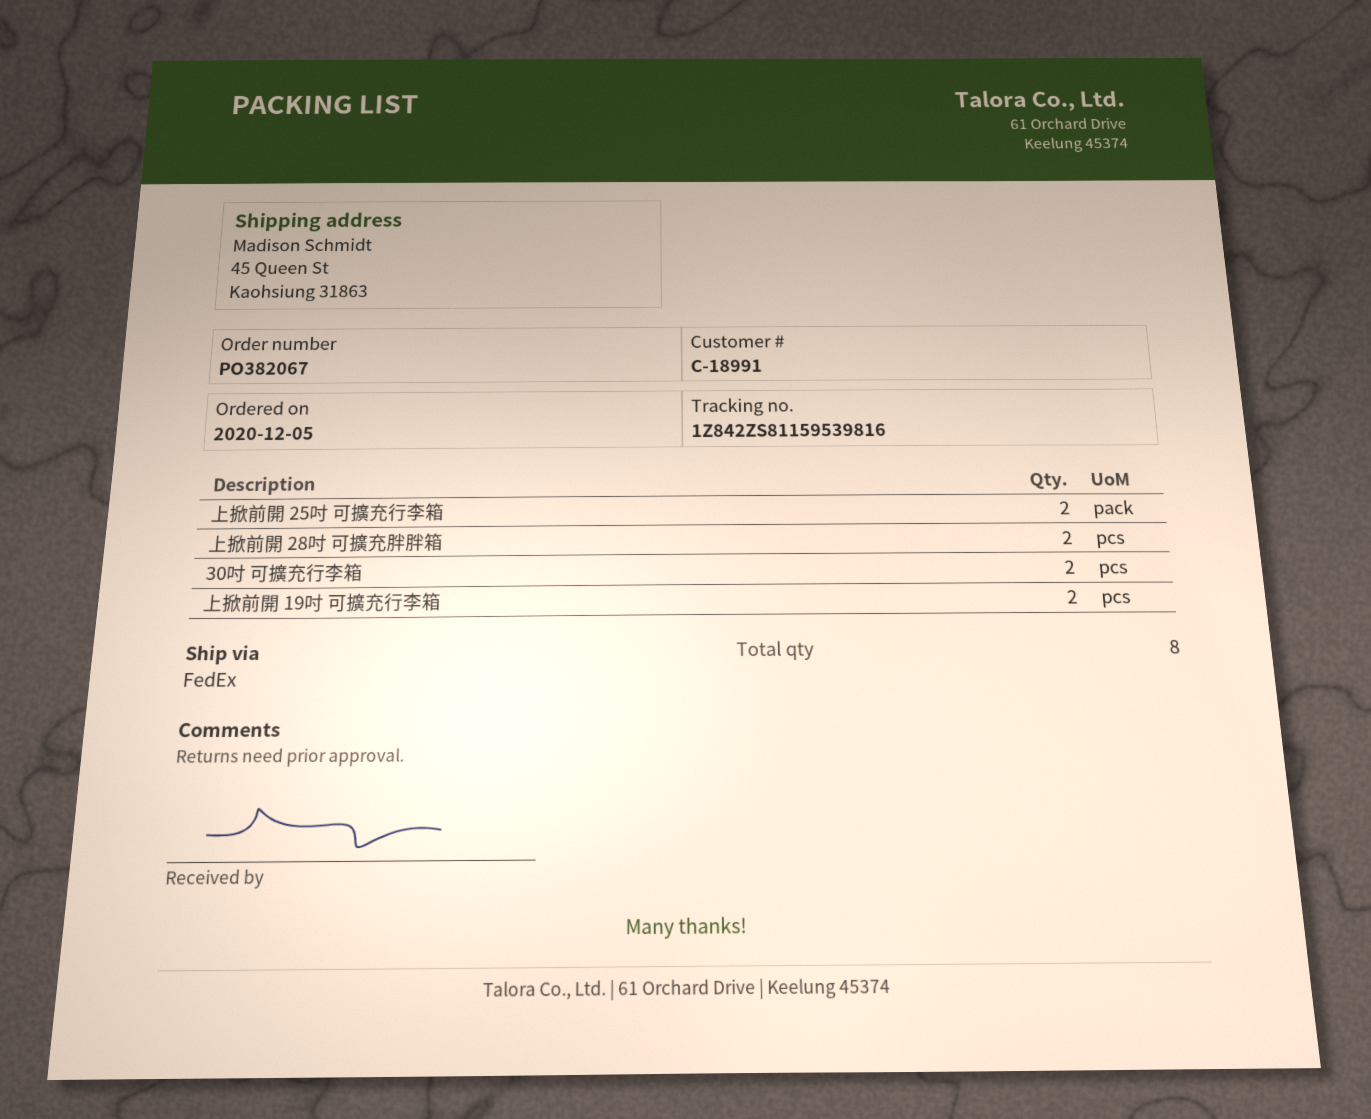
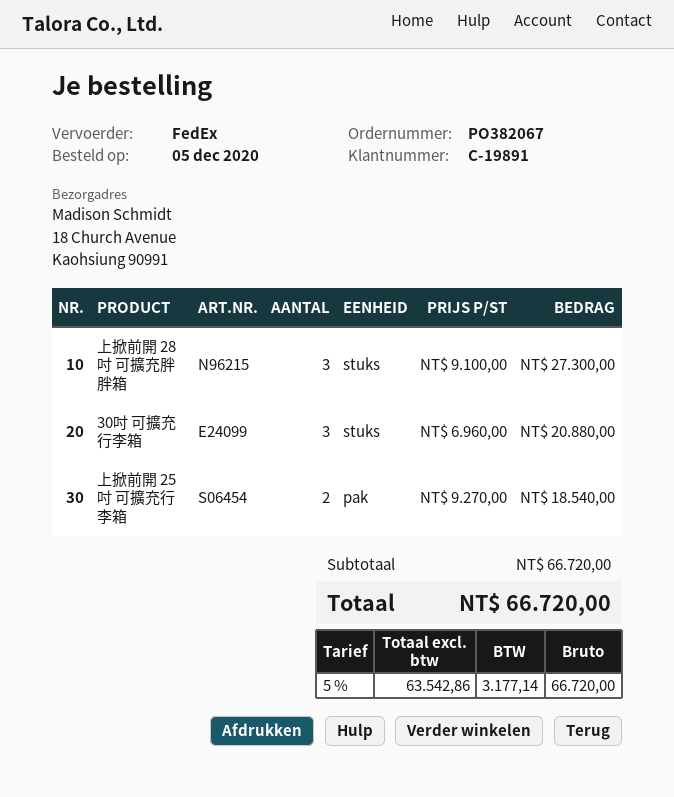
customer number: C-18991 -> C-19891
ship to: 45 Queen St, Kaohsiung 31863 -> 18 Church Avenue, Kaohsiung 90991
上掀前開 28吋 可擴充胖胖箱: 2 -> 3
30吋 可擴充行李箱: 2 -> 3
上掀前開 19吋 可擴充行李箱: 2 -> none

